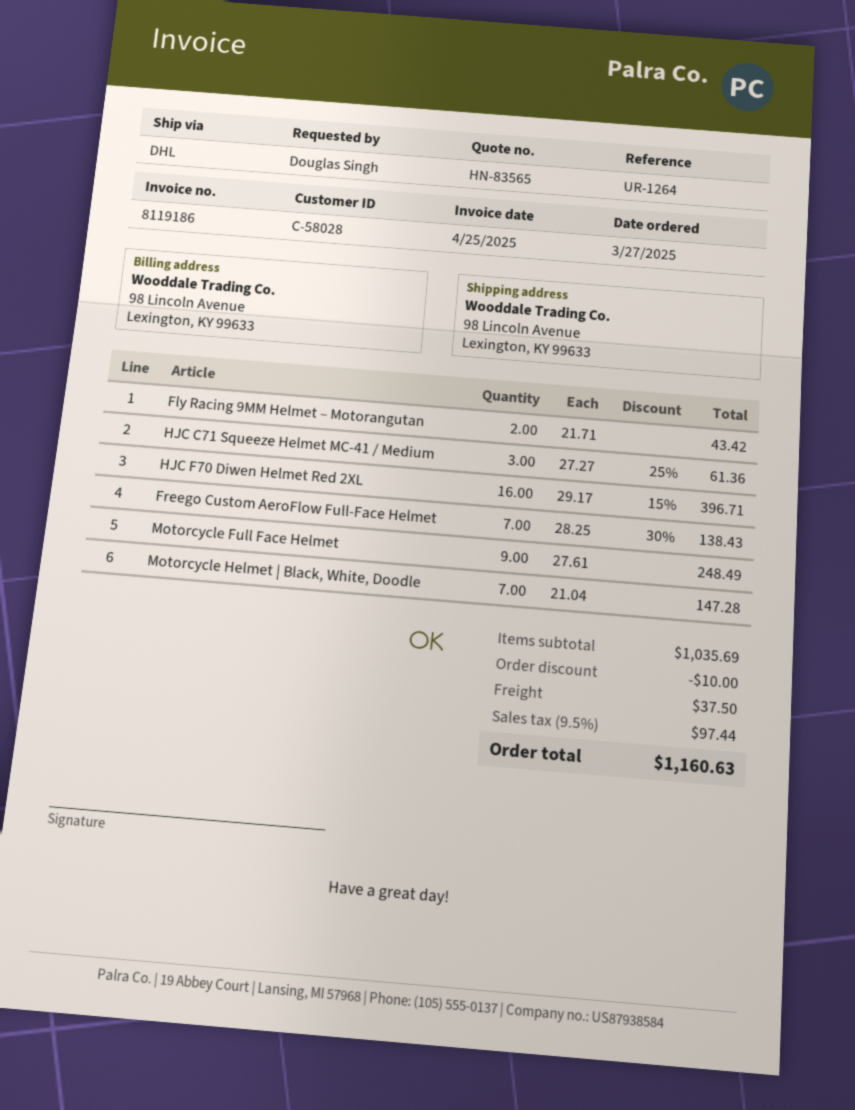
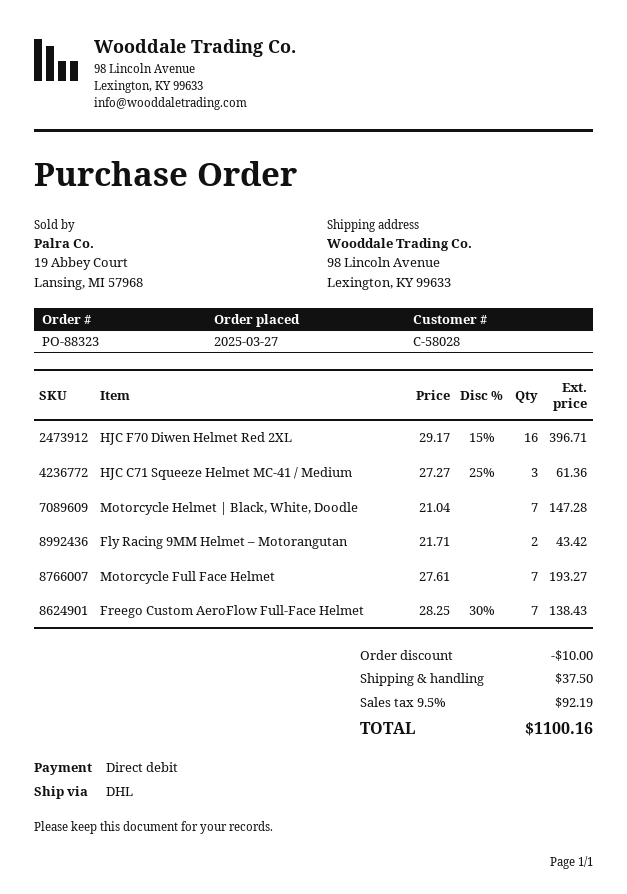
Motorcycle Full Face Helmet: 9 x 27.61 = 248.49 -> 7 x 27.61 = 193.27
tax: 9.5% = 97.44 -> 9.5% = 92.19
total: 1160.63 -> 1100.16

